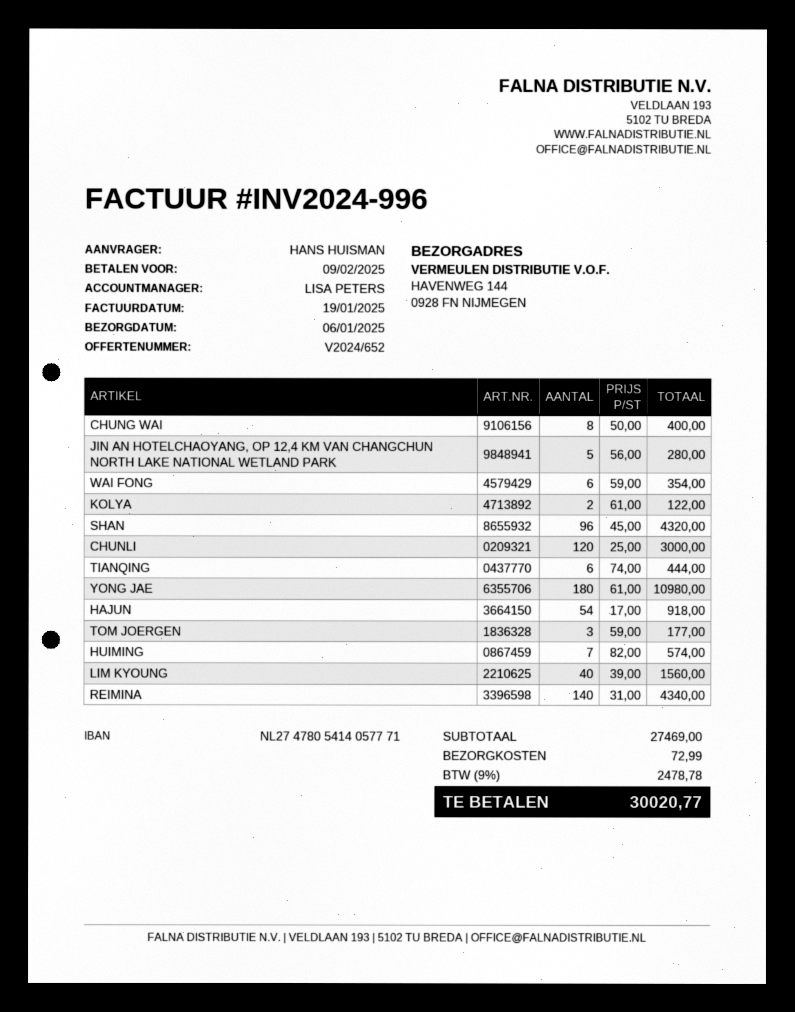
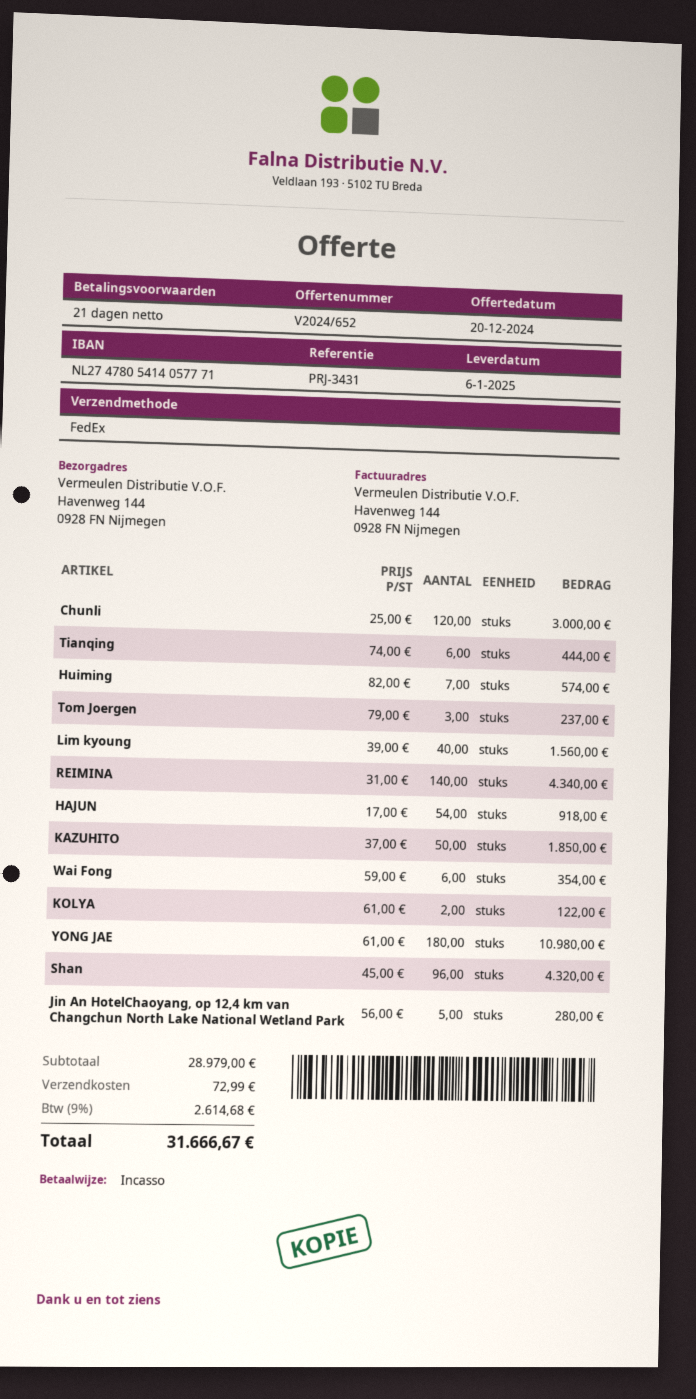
CHUNG WAI: 8 x 50.00 = 400.00 -> none
TOM JOERGEN: 3 x 59.00 = 177.00 -> 3 x 79.00 = 237.00
KAZUHITO: none -> 50 x 37.00 = 1850.00
subtotal: 27469.00 -> 28979.00
tax: 9% = 2478.78 -> 9% = 2614.68
total: 30020.77 -> 31666.67

